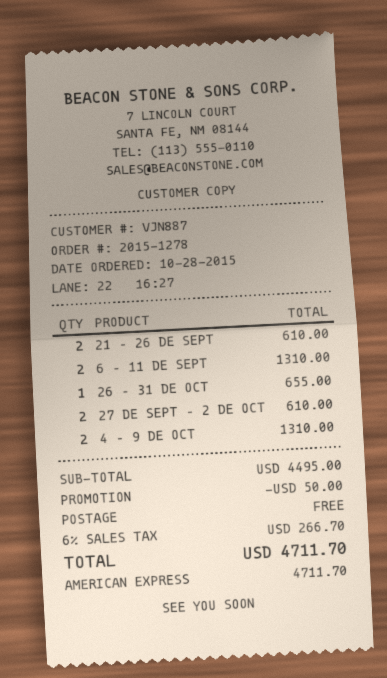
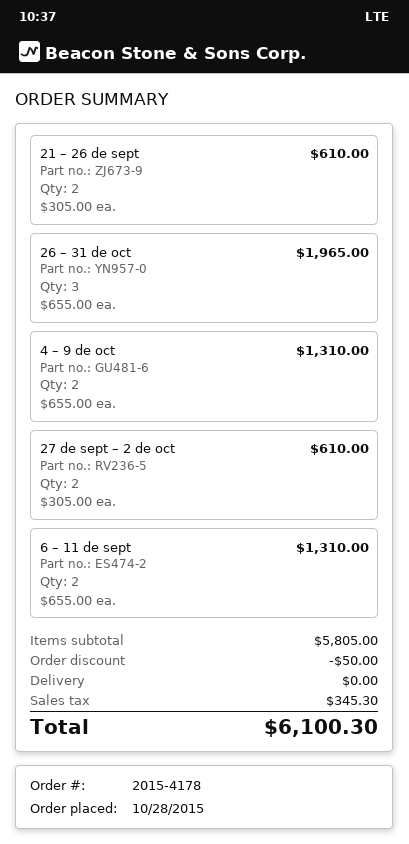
order number: 2015-1278 -> 2015-4178
26 – 31 DE OCT: 1 for 655.00 -> 3 for 1965.00
subtotal: 4495.00 -> 5805.00
tax: 266.70 -> 345.30
total: 4711.70 -> 6100.30

